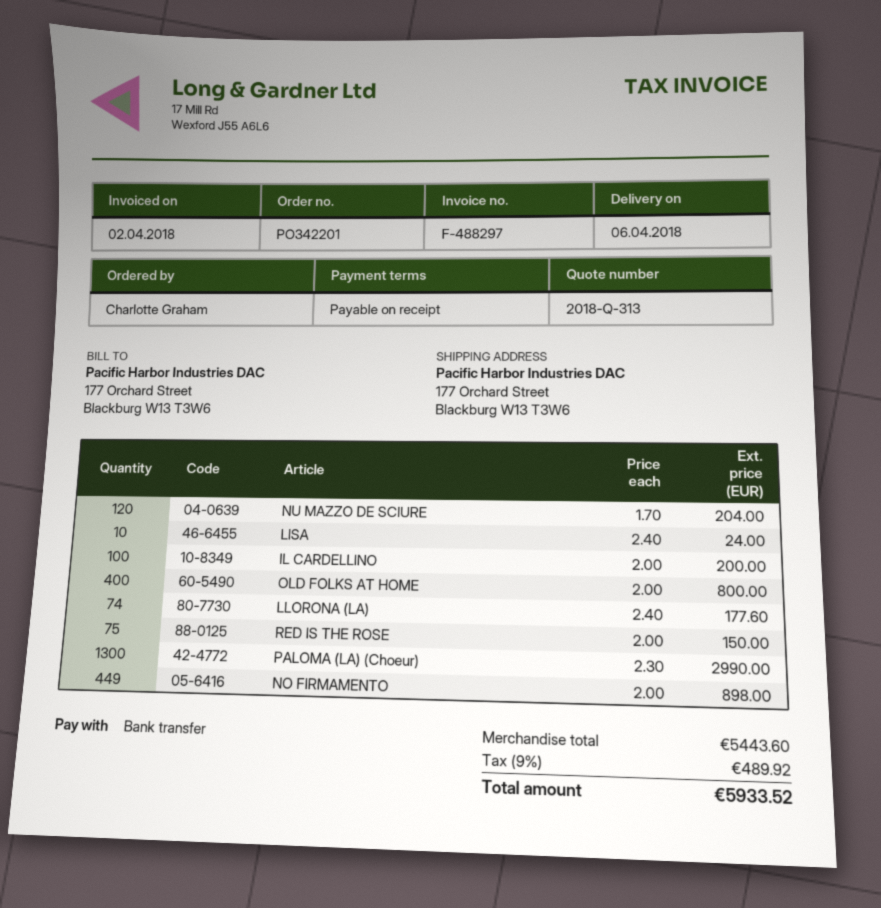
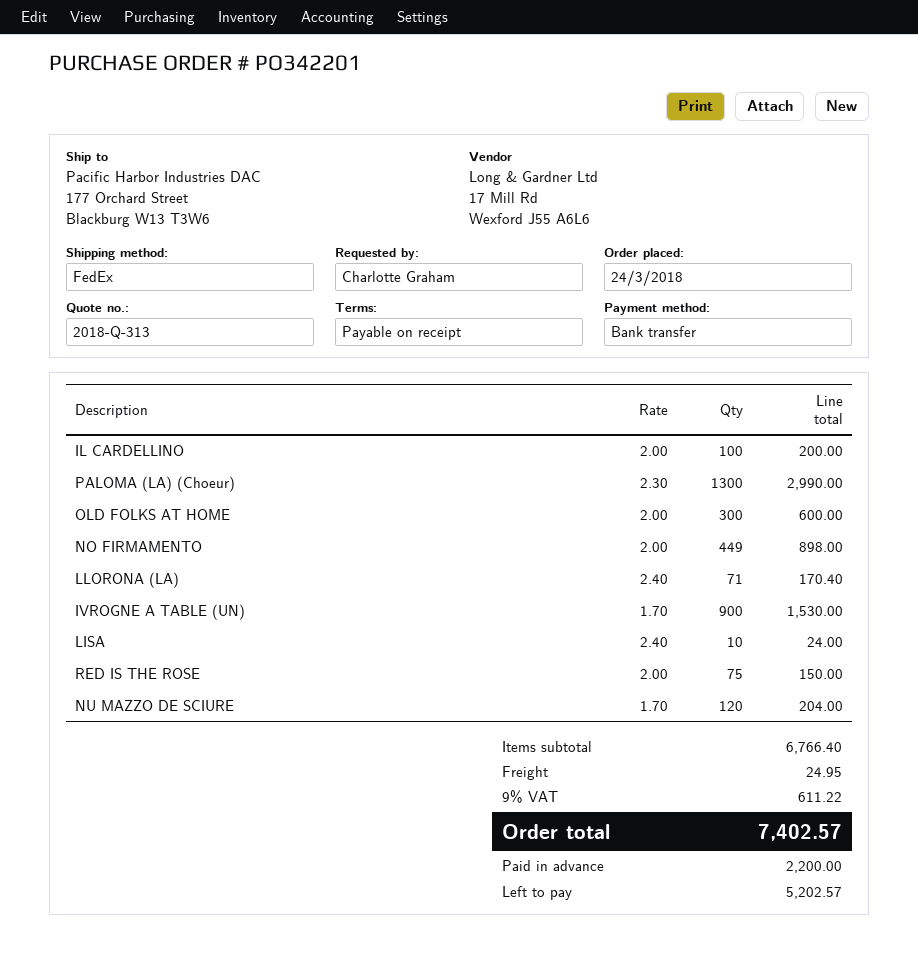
OLD FOLKS AT HOME: 400 x 2.00 = 800.00 -> 300 x 2.00 = 600.00
LLORONA (LA): 74 x 2.40 = 177.60 -> 71 x 2.40 = 170.40
IVROGNE A TABLE (UN): none -> 900 x 1.70 = 1530.00
subtotal: 5443.60 -> 6766.40
shipping: none -> 24.95
tax: 9% = 489.92 -> 9% = 611.22
total: 5933.52 -> 7402.57

